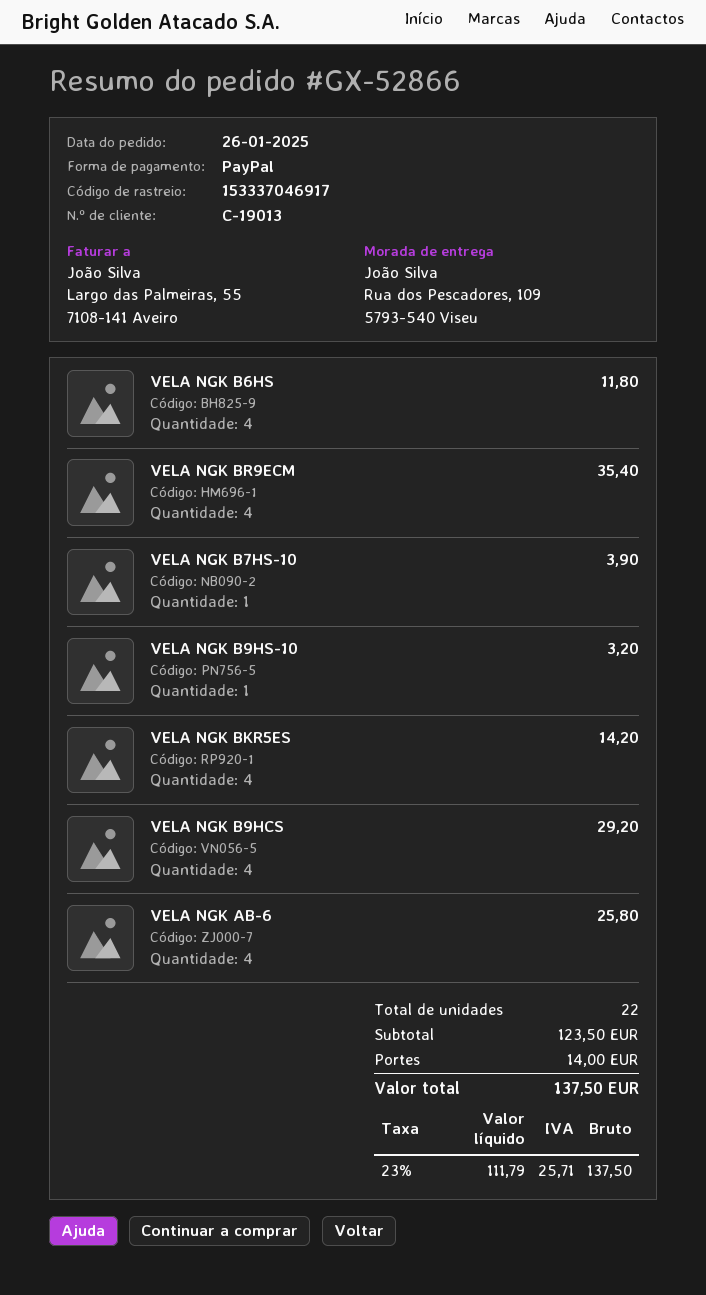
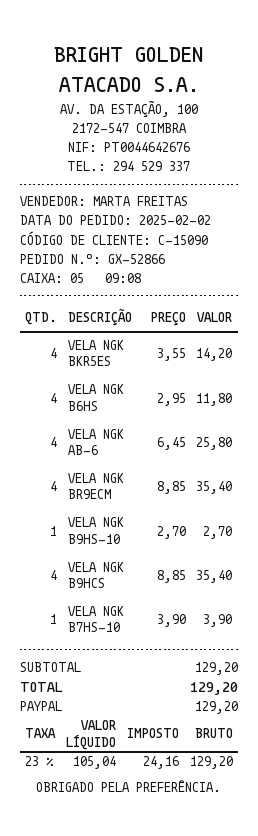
order date: 2025-01-26 -> 2025-02-02
customer number: C-19013 -> C-15090
VELA NGK B9HS-10: 1 for 3.20 -> 1 for 2.70
VELA NGK B9HCS: 4 for 29.20 -> 4 for 35.40
subtotal: 123.50 -> 129.20
shipping: 14.00 -> none
net: 111.79 -> 105.04
tax: 23% = 25.71 -> 23% = 24.16
total: 137.50 -> 129.20

